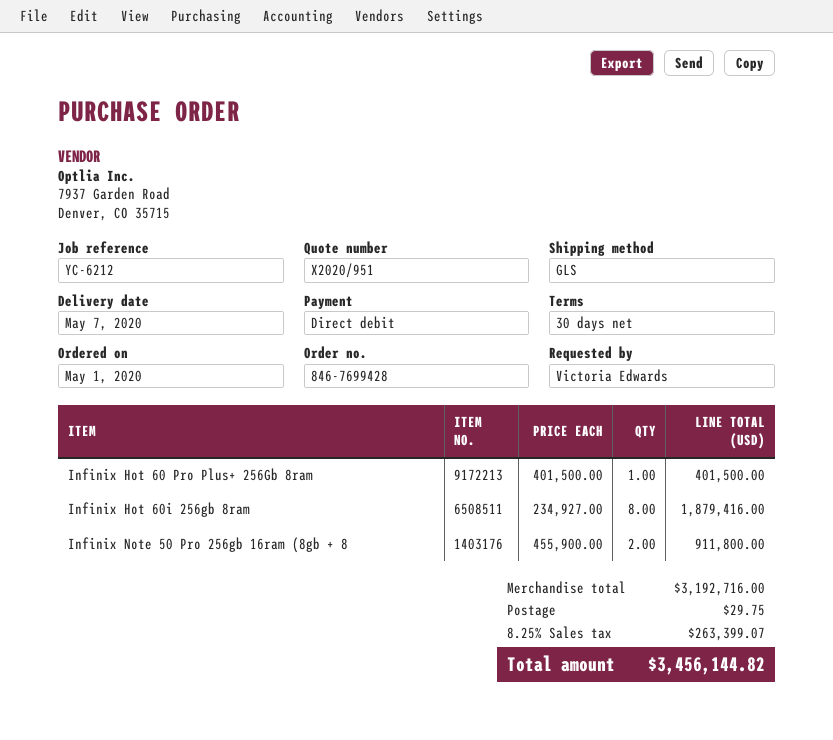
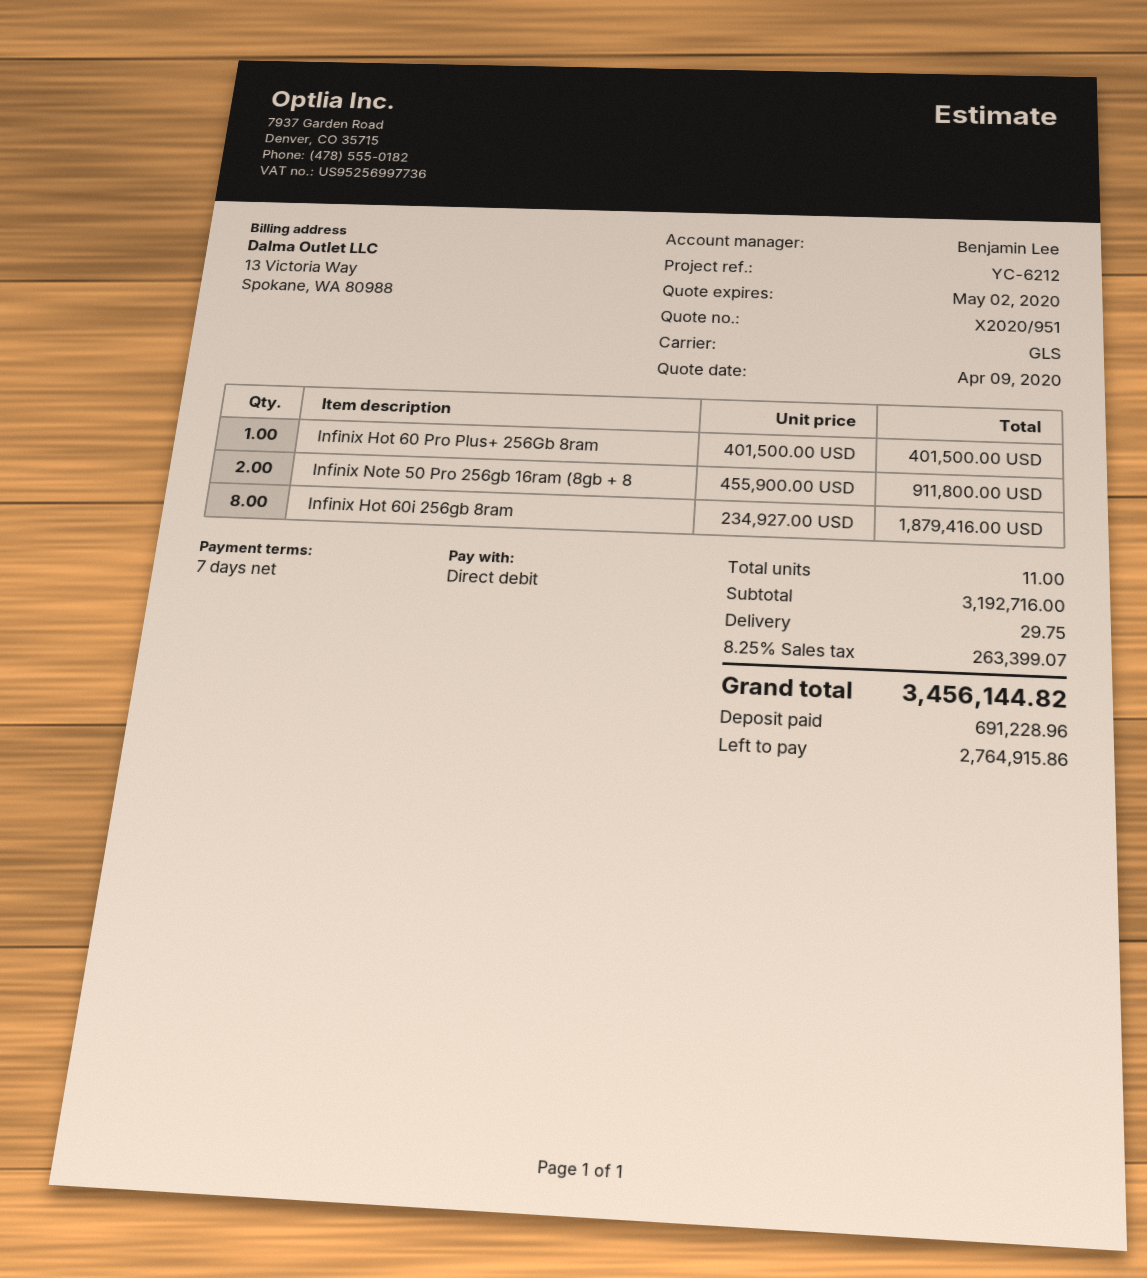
payment terms: 30 days -> 7 days

